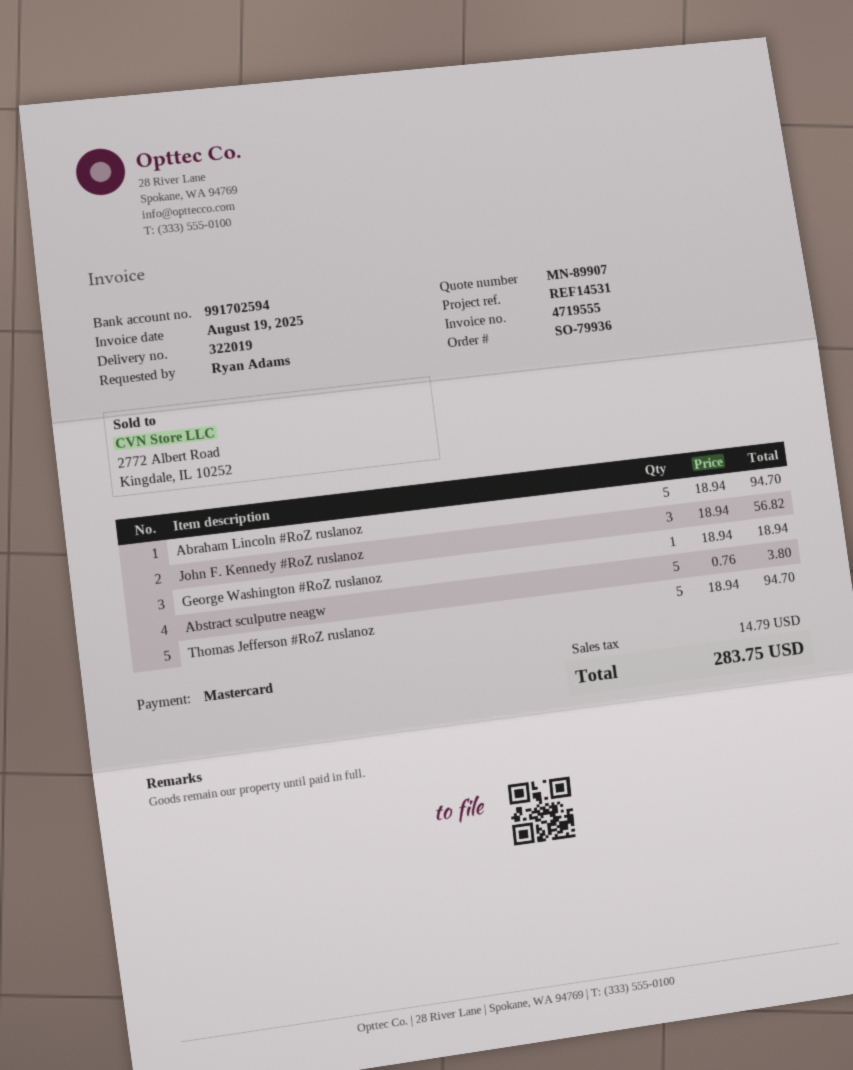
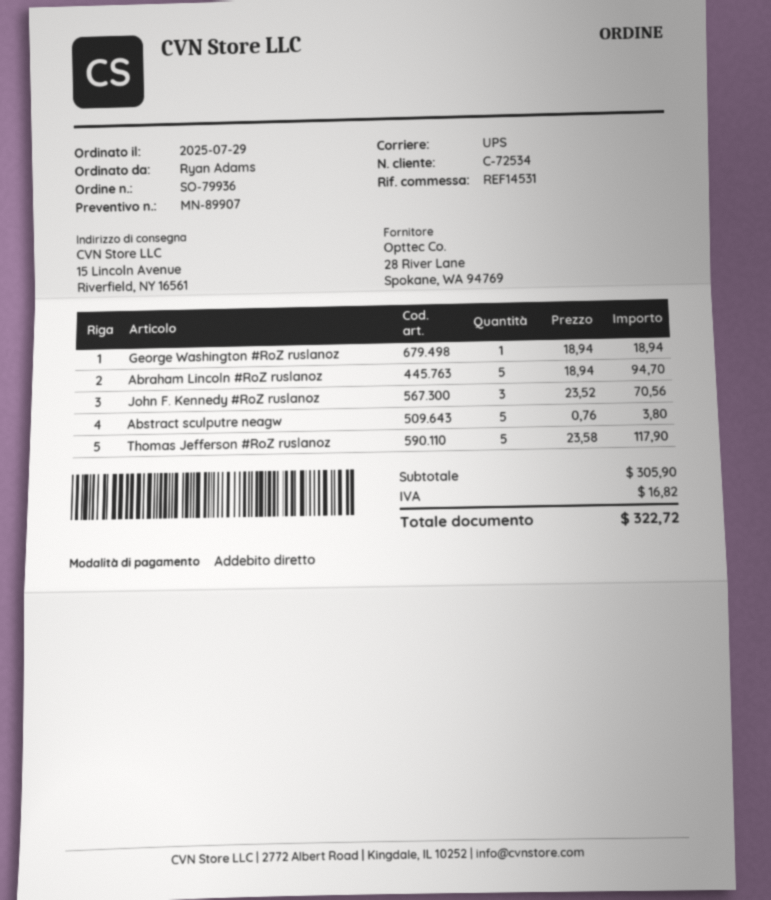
payment method: Mastercard -> direct debit
John F. Kennedy #RoZ ruslanoz: 3 x 18.94 = 56.82 -> 3 x 23.52 = 70.56
Thomas Jefferson #RoZ ruslanoz: 5 x 18.94 = 94.70 -> 5 x 23.58 = 117.90
tax: 14.79 -> 16.82
total: 283.75 -> 322.72

